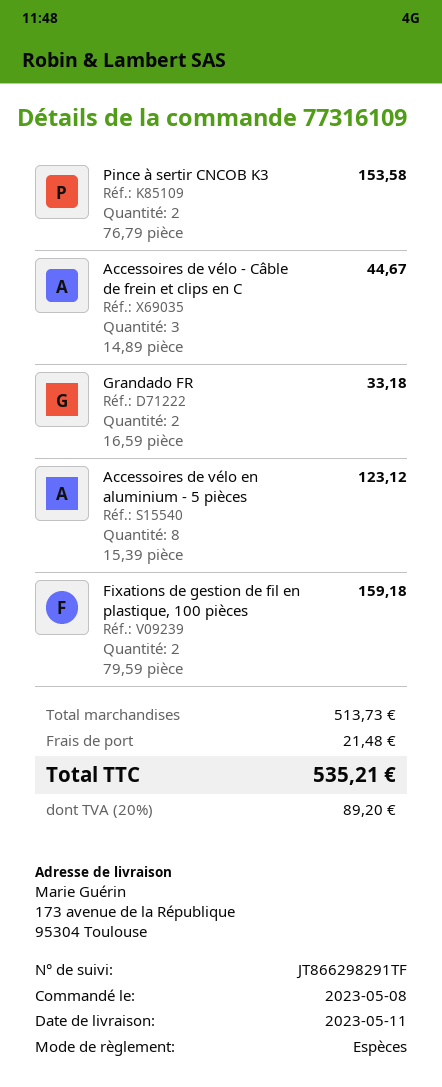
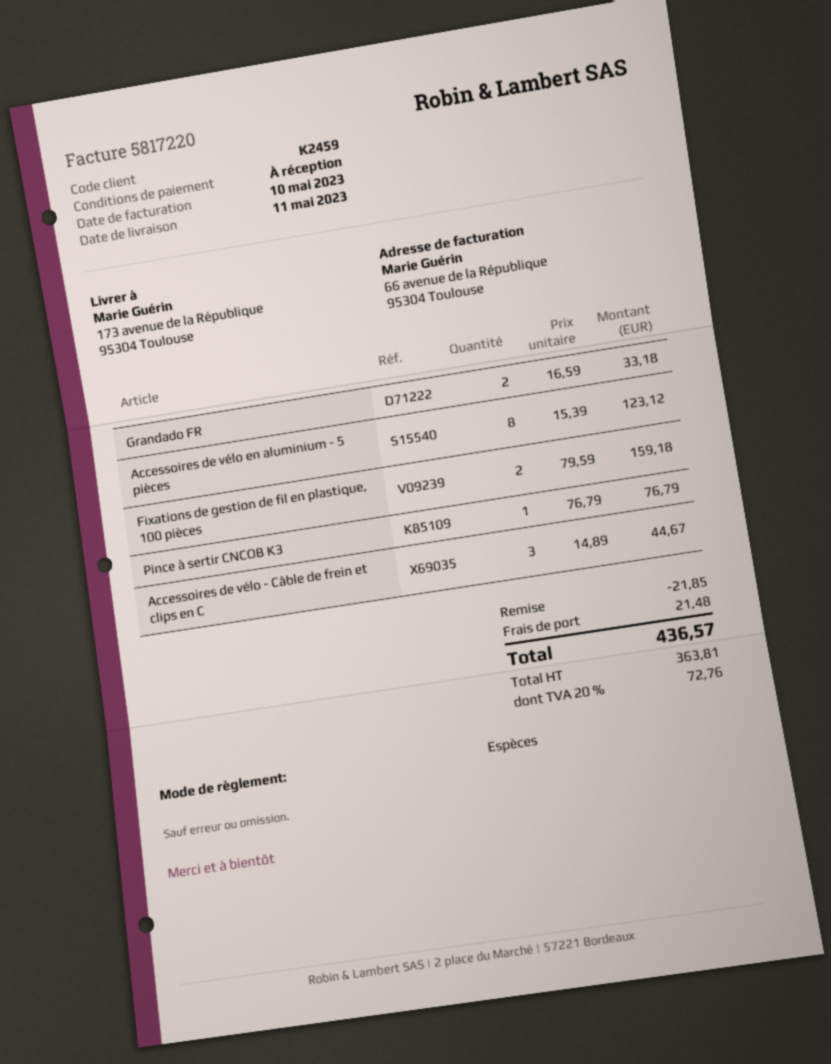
Pince à sertir CNCOB K3: 2 x 76.79 = 153.58 -> 1 x 76.79 = 76.79
discount: none -> 21.85
tax: 20% = 89.20 -> 20% = 72.76
total: 535.21 -> 436.57

